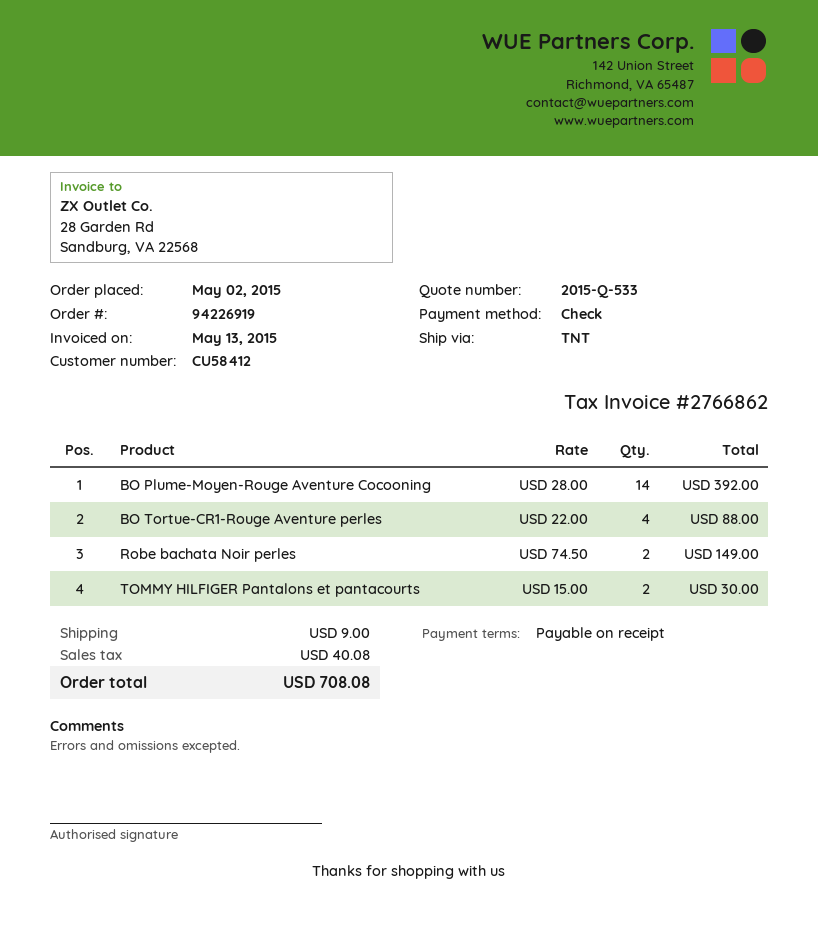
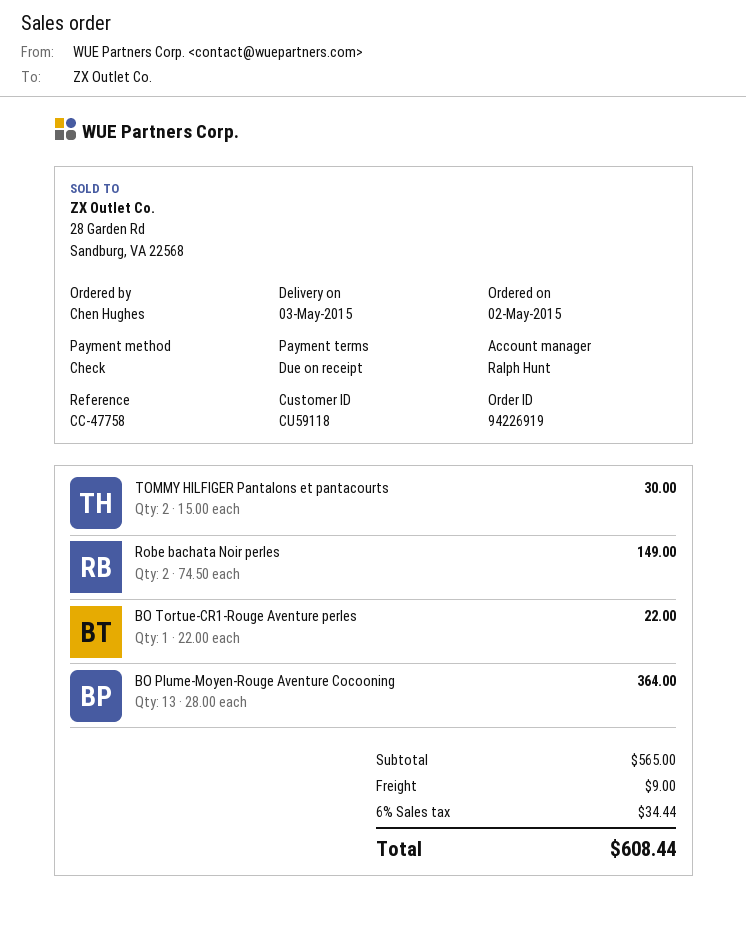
customer number: CU58412 -> CU59118
BO Plume-Moyen-Rouge Aventure Cocooning: 14 x 28.00 = 392.00 -> 13 x 28.00 = 364.00
BO Tortue-CR1-Rouge Aventure perles: 4 x 22.00 = 88.00 -> 1 x 22.00 = 22.00
tax: 40.08 -> 34.44
total: 708.08 -> 608.44

